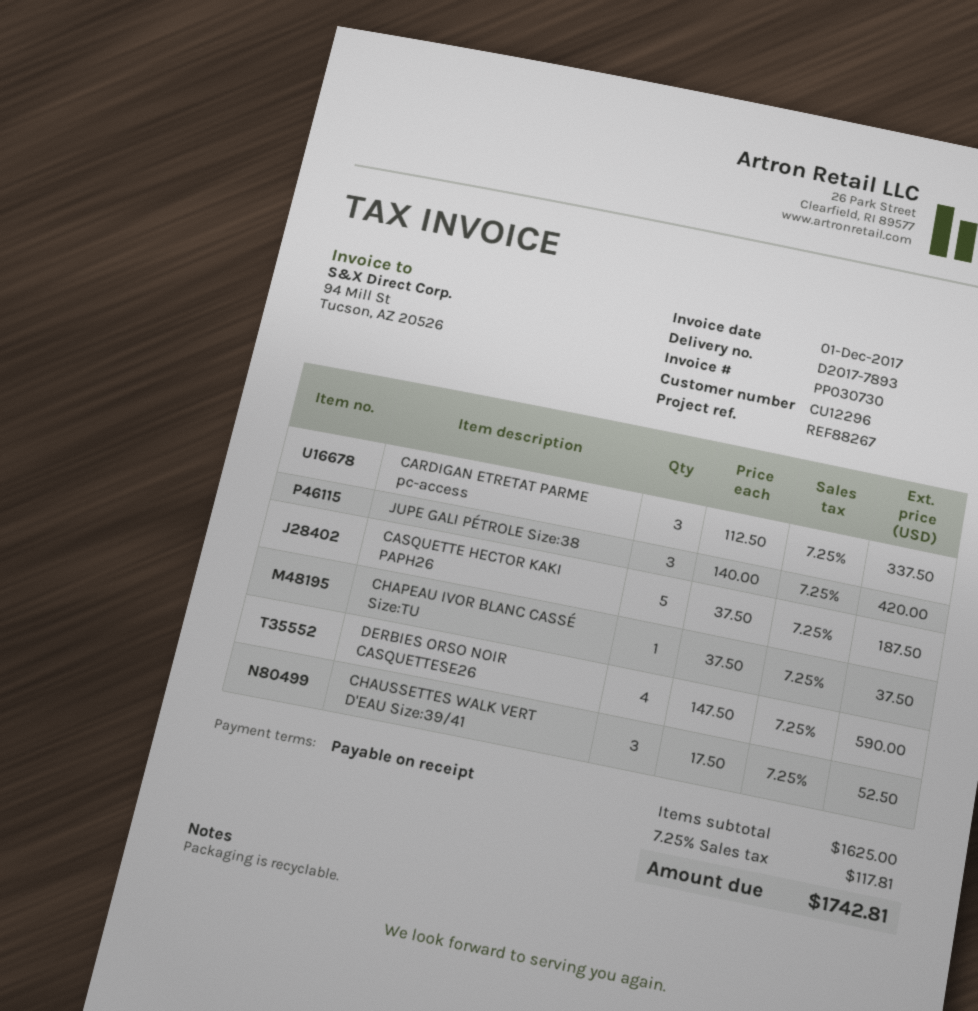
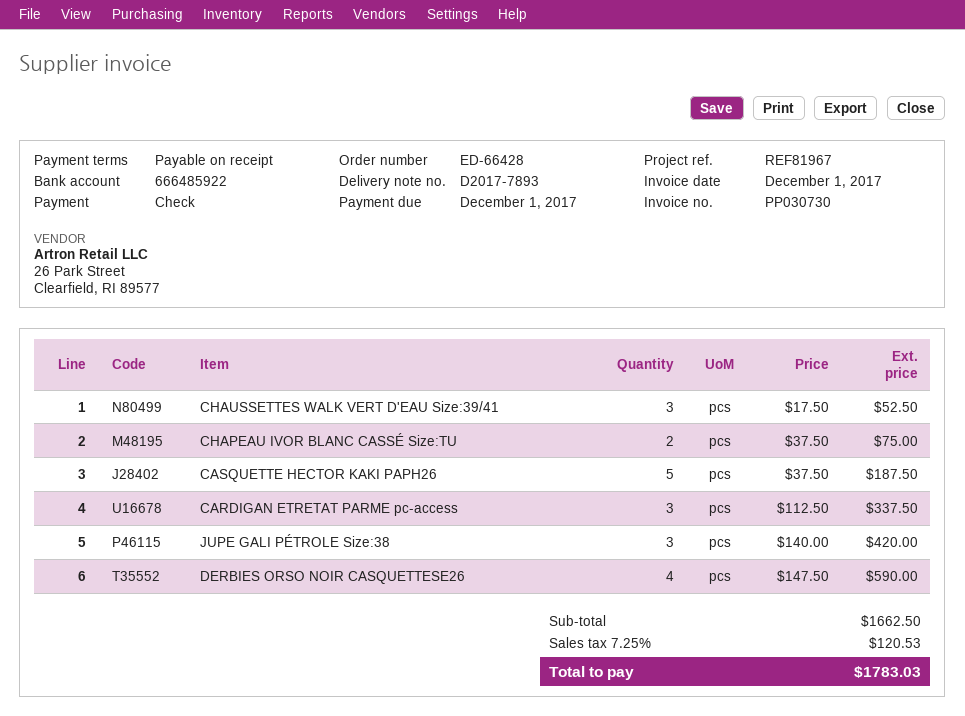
reference: REF88267 -> REF81967
CHAPEAU IVOR BLANC CASSÉ Size:TU: 1 x 37.50 = 37.50 -> 2 x 37.50 = 75.00
subtotal: 1625.00 -> 1662.50
tax: 7.25% = 117.81 -> 7.25% = 120.53
total: 1742.81 -> 1783.03

